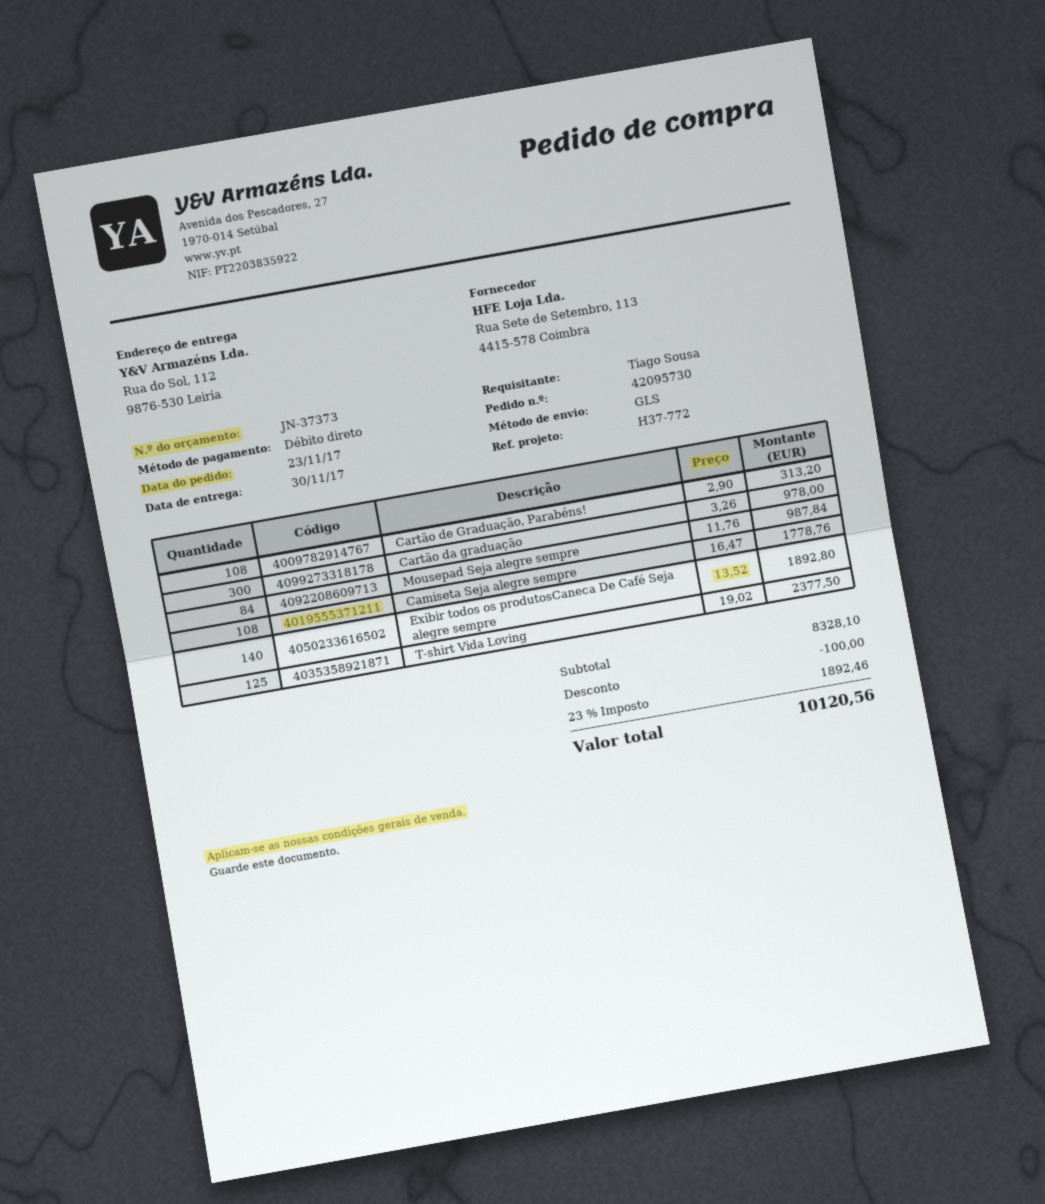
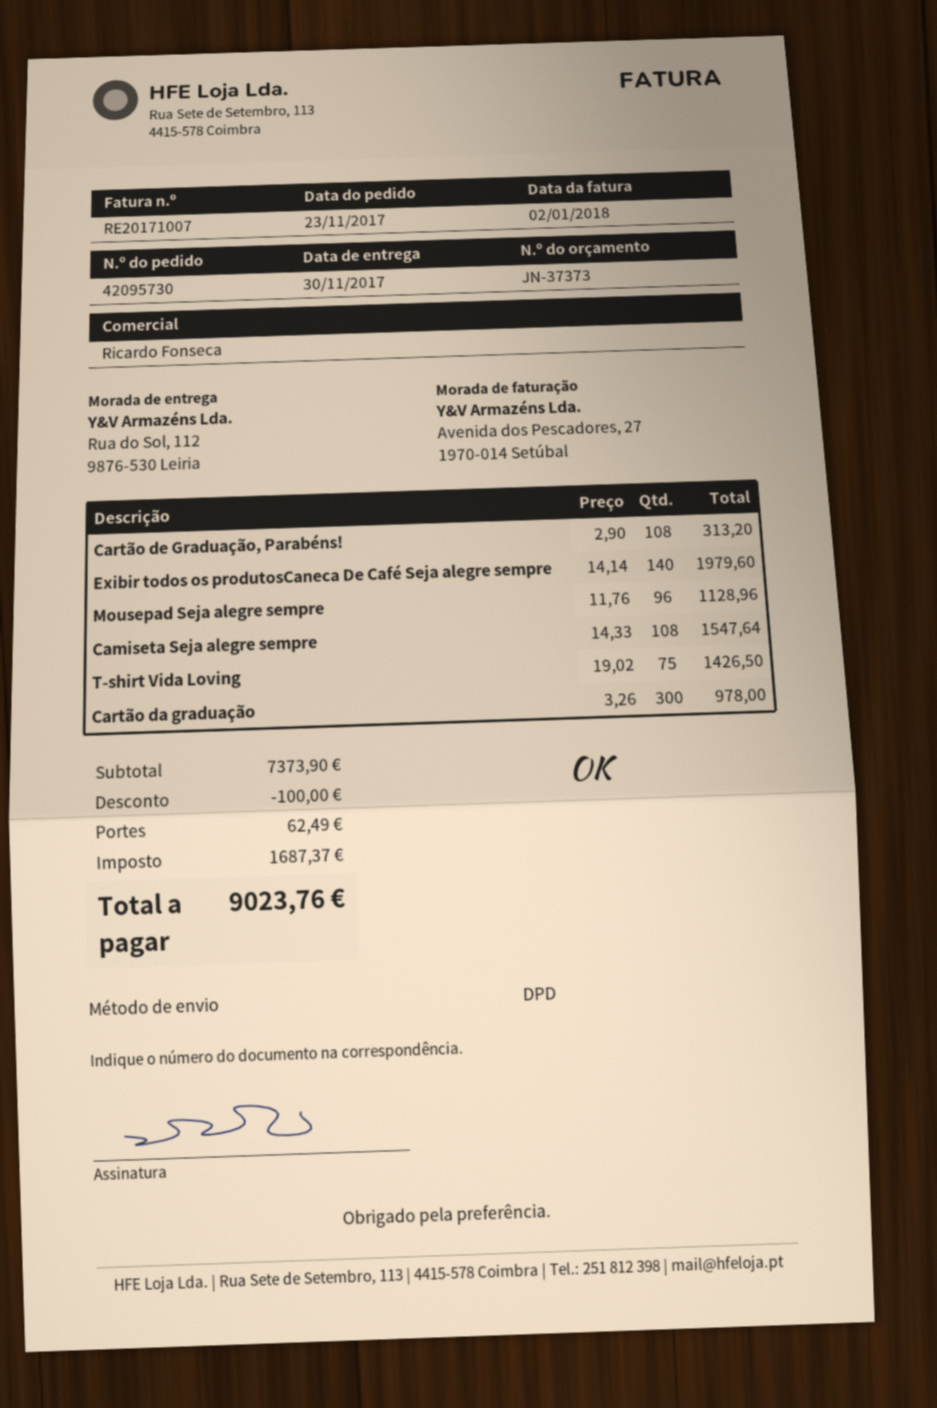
shipping method: GLS -> DPD
Mousepad Seja alegre sempre: 84 x 11.76 = 987.84 -> 96 x 11.76 = 1128.96
Camiseta Seja alegre sempre: 108 x 16.47 = 1778.76 -> 108 x 14.33 = 1547.64
Exibir todos os produtosCaneca De Café Seja alegre sempre: 140 x 13.52 = 1892.80 -> 140 x 14.14 = 1979.60
T-shirt Vida Loving: 125 x 19.02 = 2377.50 -> 75 x 19.02 = 1426.50
subtotal: 8328.10 -> 7373.90
shipping: none -> 62.49
tax: 1892.46 -> 1687.37
total: 10120.56 -> 9023.76

